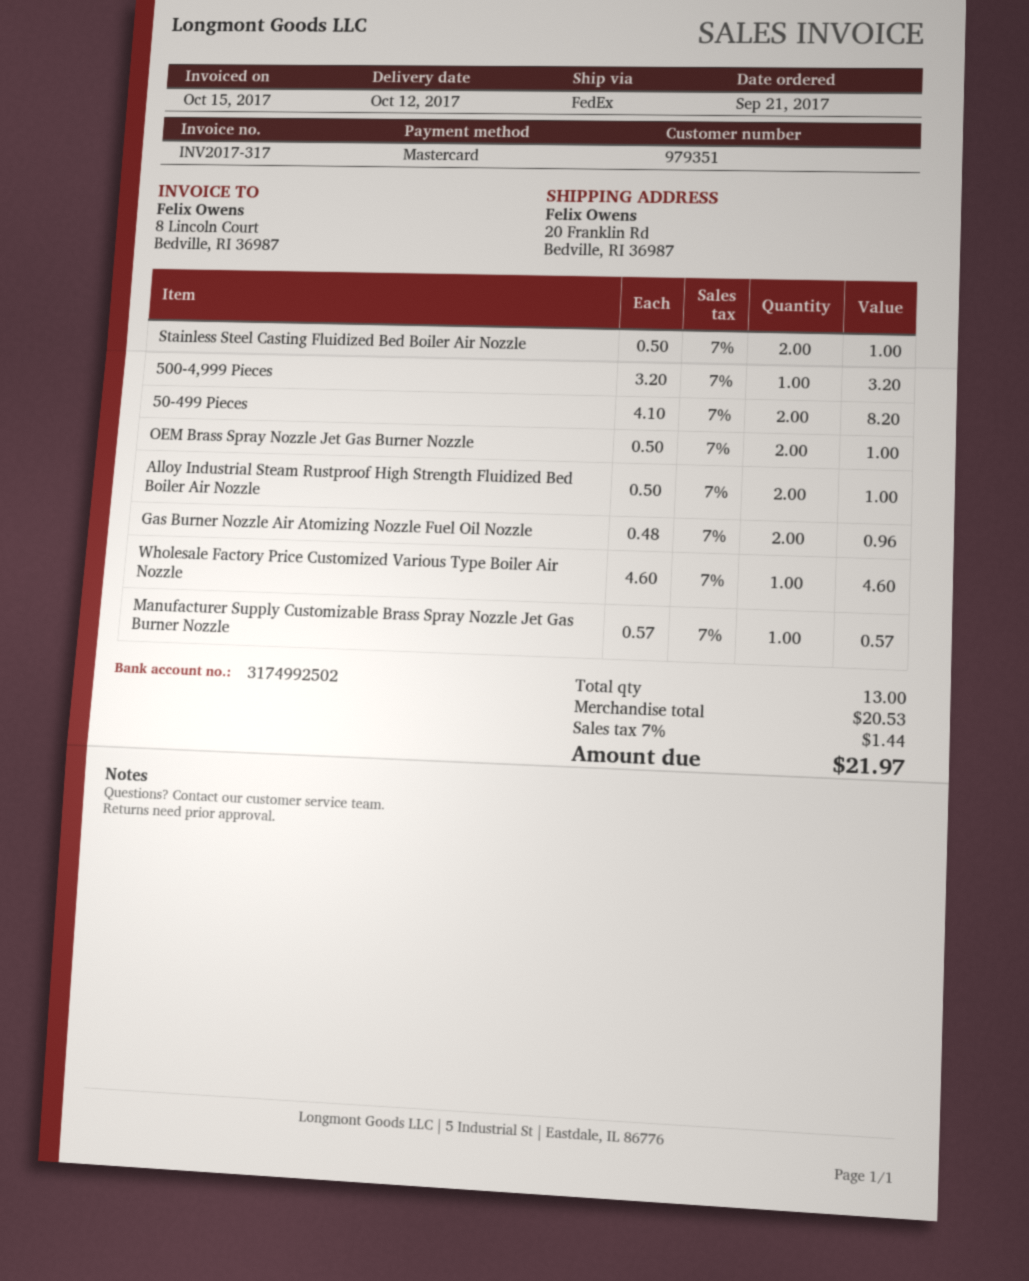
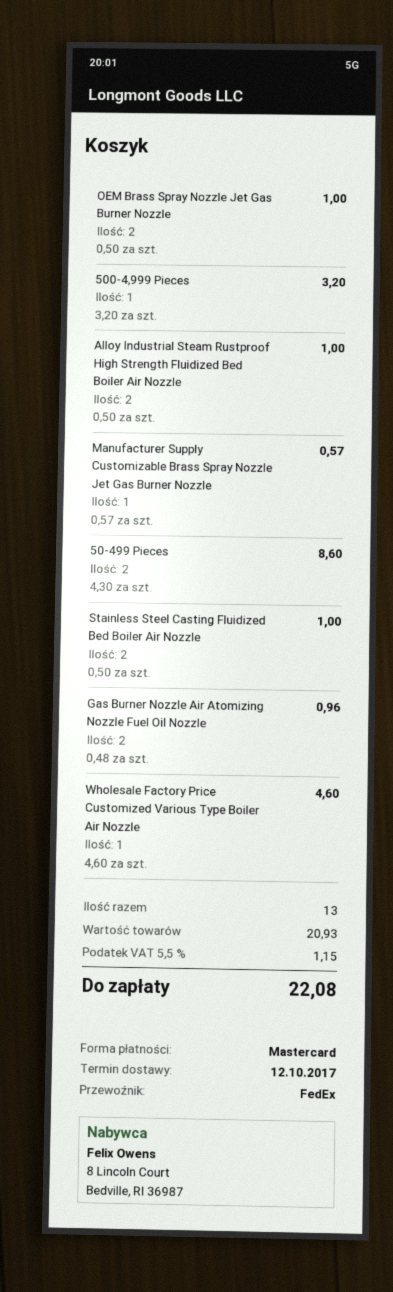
50-499 Pieces: 2 x 4.10 = 8.20 -> 2 x 4.30 = 8.60
subtotal: 20.53 -> 20.93
tax: 7% = 1.44 -> 5.5% = 1.15
total: 21.97 -> 22.08

